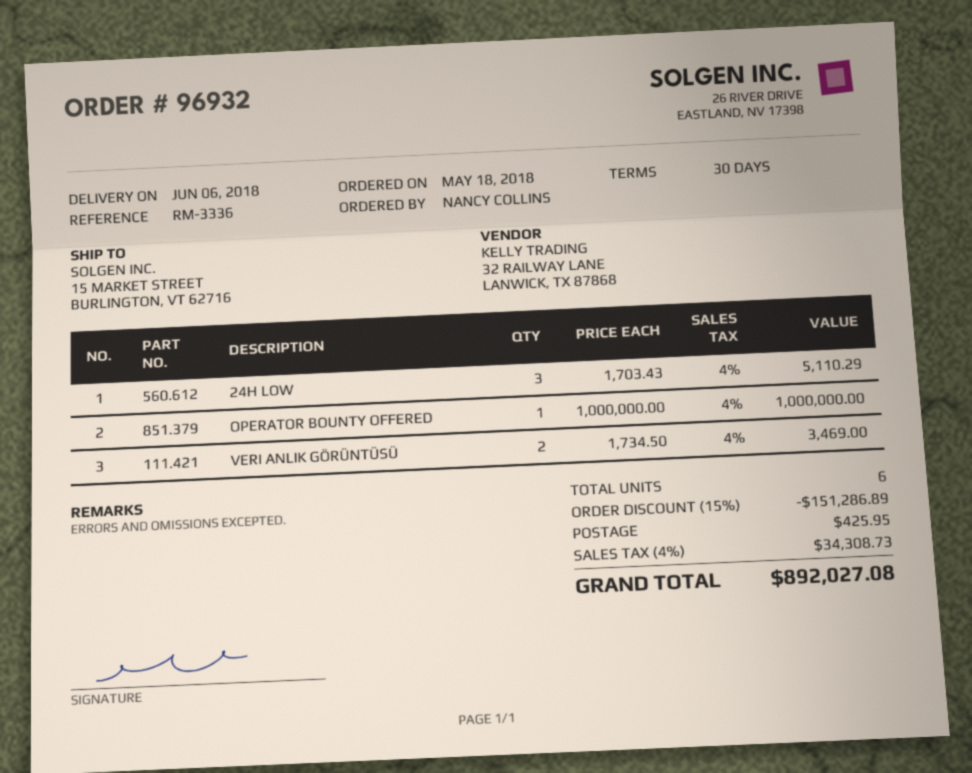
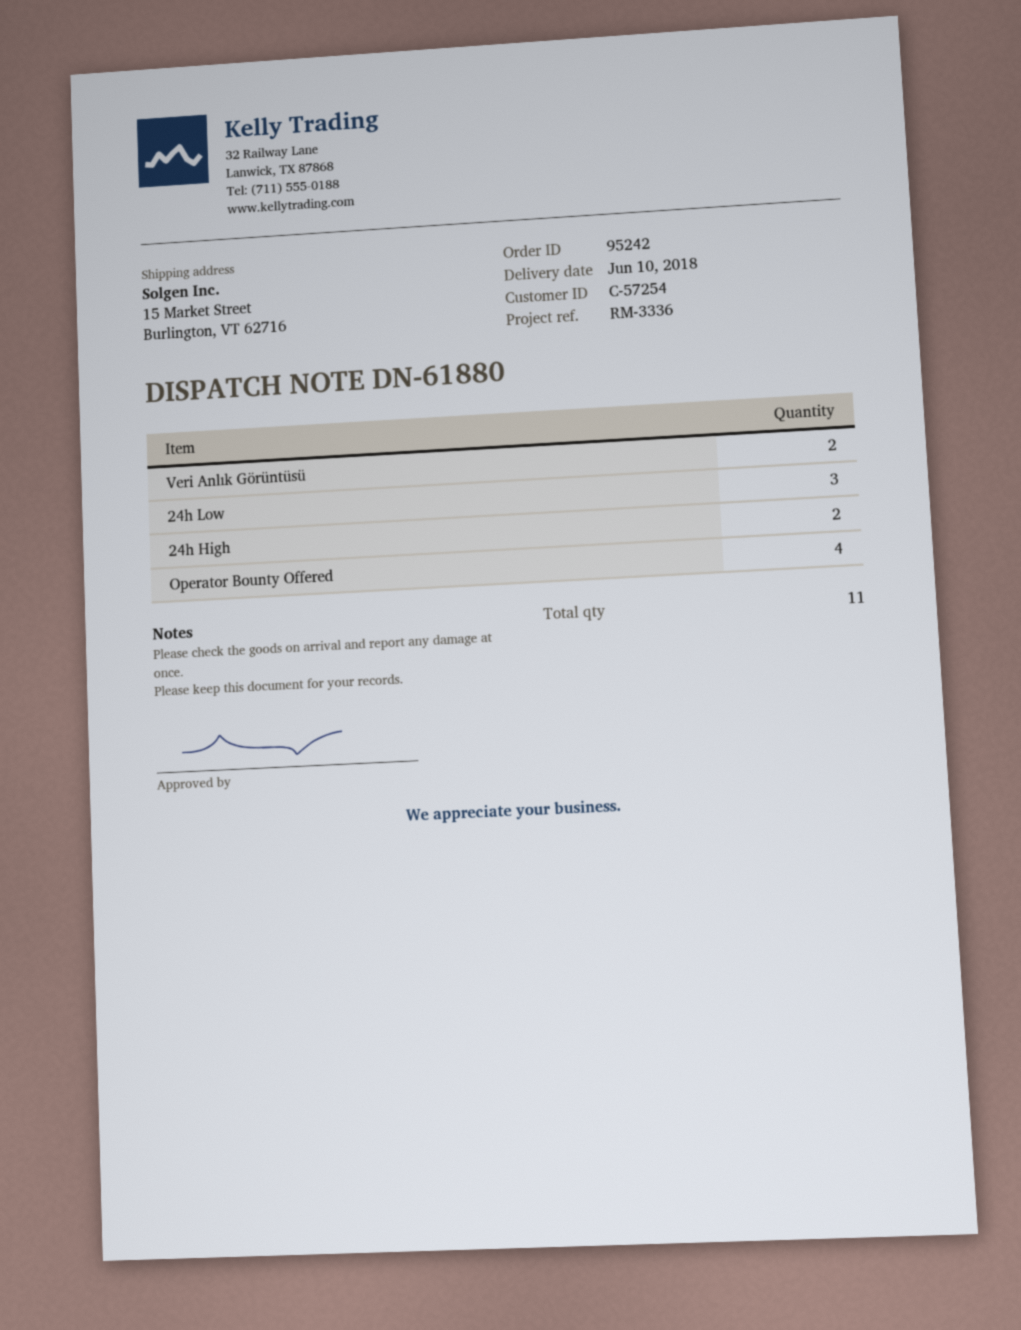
order number: 96932 -> 95242
delivery date: 2018-06-06 -> 2018-06-10
OPERATOR BOUNTY OFFERED: 1 -> 4
24h High: none -> 2
total quantity: 6 -> 11

